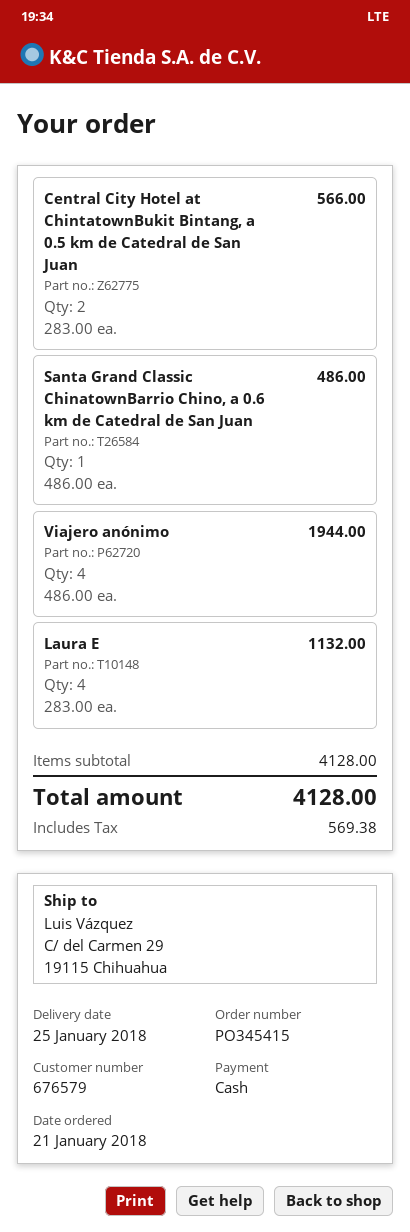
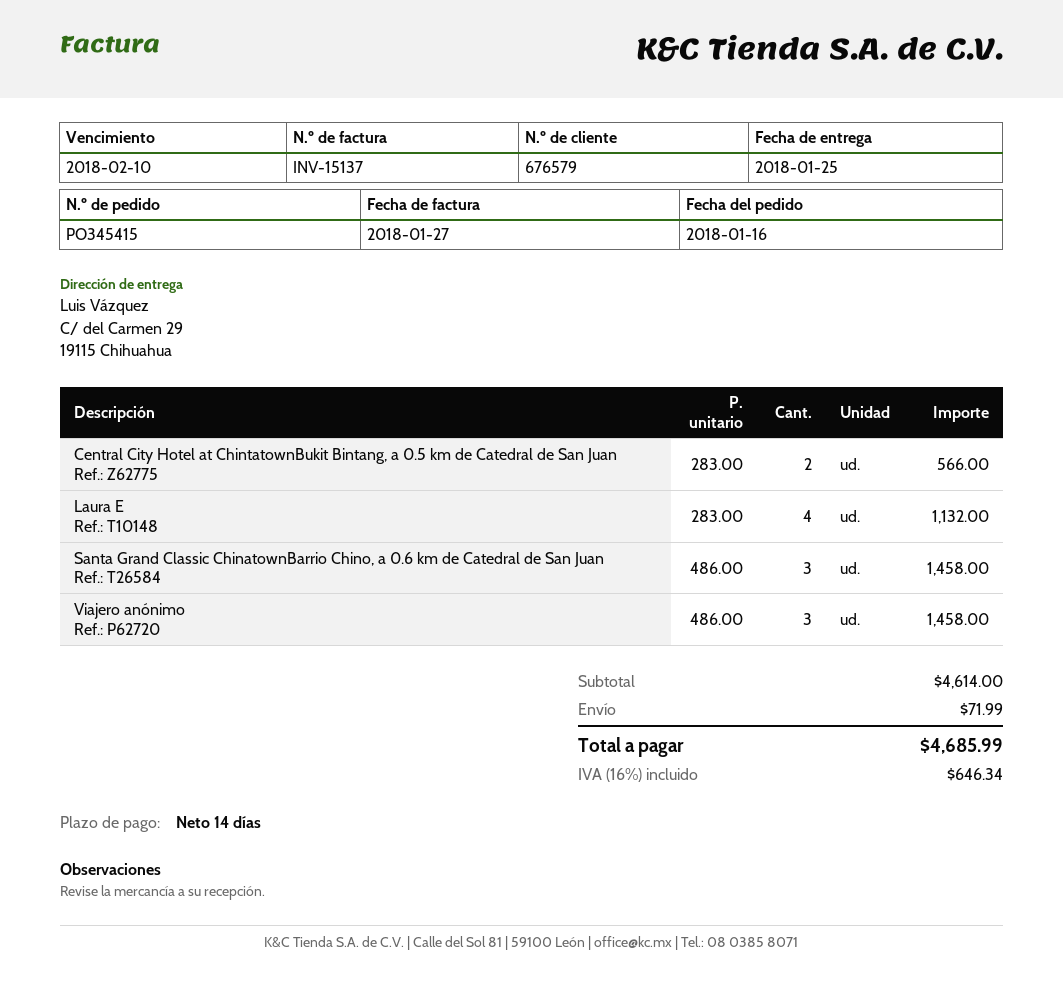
order date: 2018-01-21 -> 2018-01-16
Santa Grand Classic ChinatownBarrio Chino, a 0.6 km de Catedral de San Juan: 1 x 486.00 = 486.00 -> 3 x 486.00 = 1458.00
Viajero anónimo: 4 x 486.00 = 1944.00 -> 3 x 486.00 = 1458.00
subtotal: 4128.00 -> 4614.00
shipping: none -> 71.99
tax: 569.38 -> 646.34
total: 4128.00 -> 4685.99

